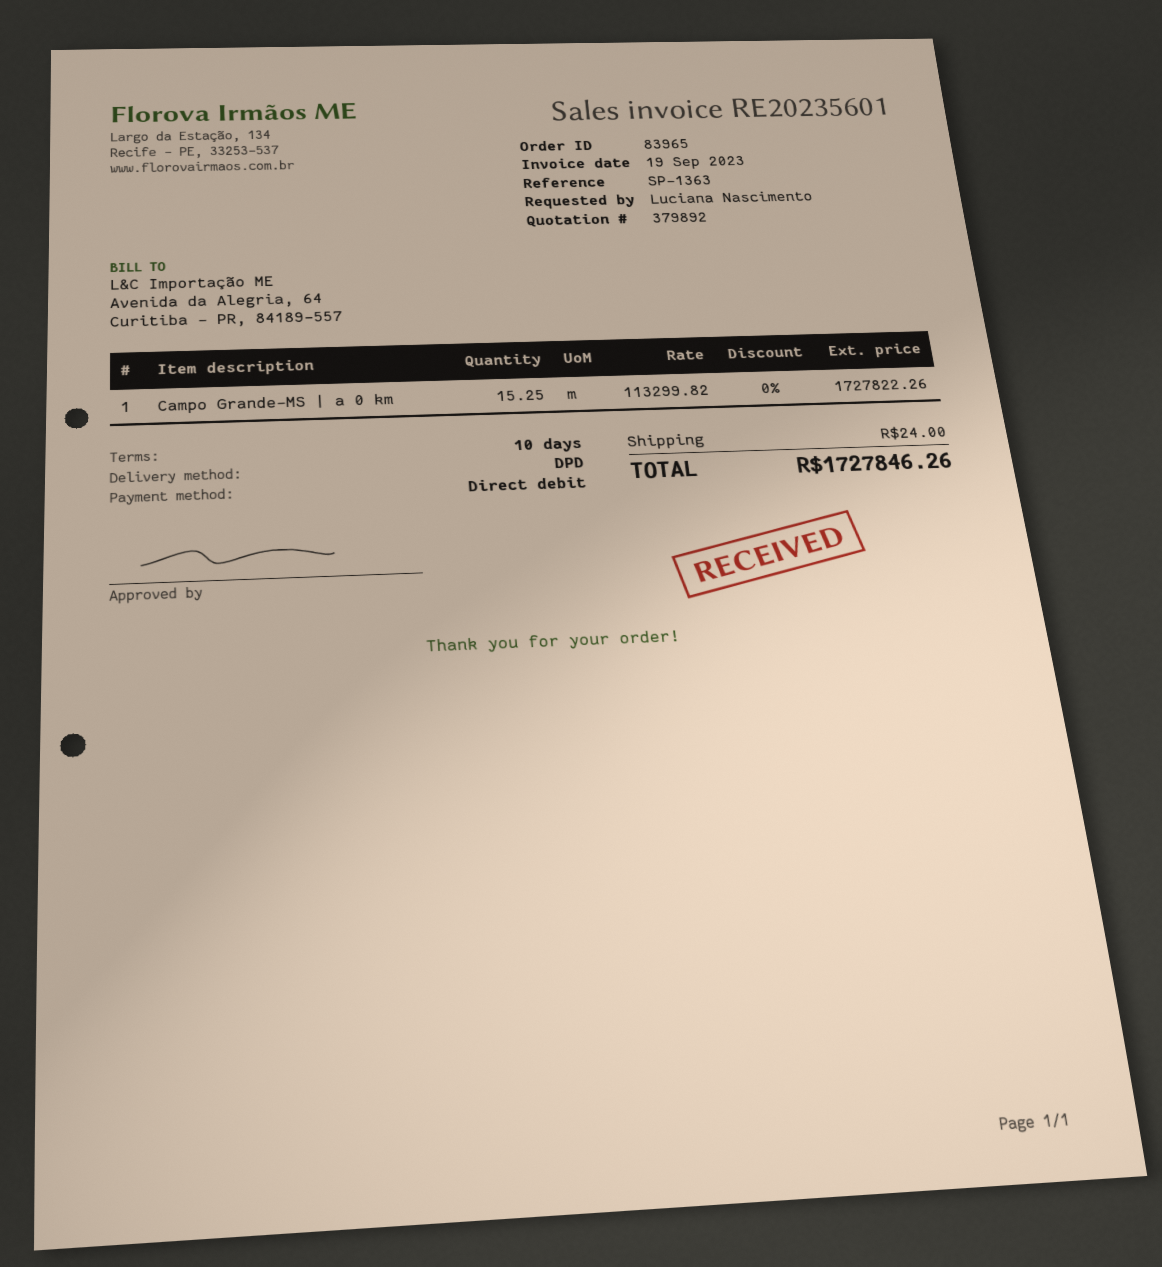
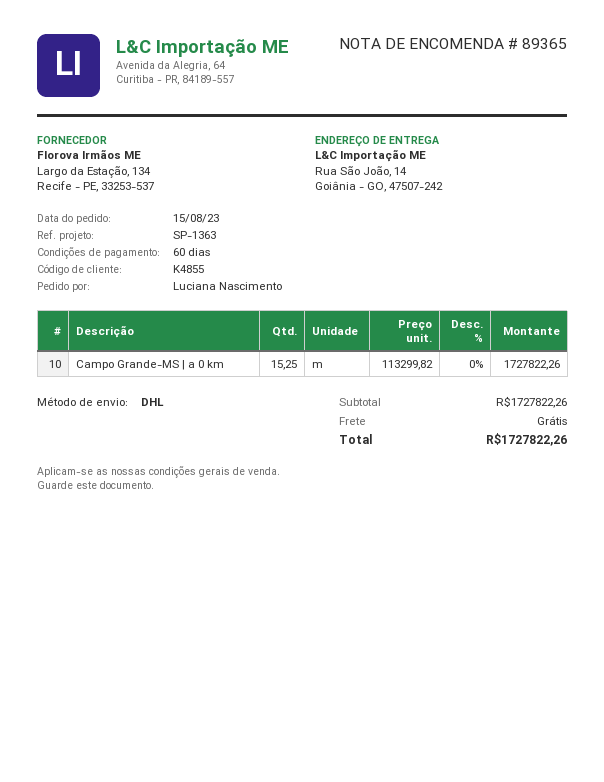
order number: 83965 -> 89365
payment terms: 10 days -> 60 days
shipping method: DPD -> DHL
shipping: 24.00 -> 0.00
total: 1727846.26 -> 1727822.26

